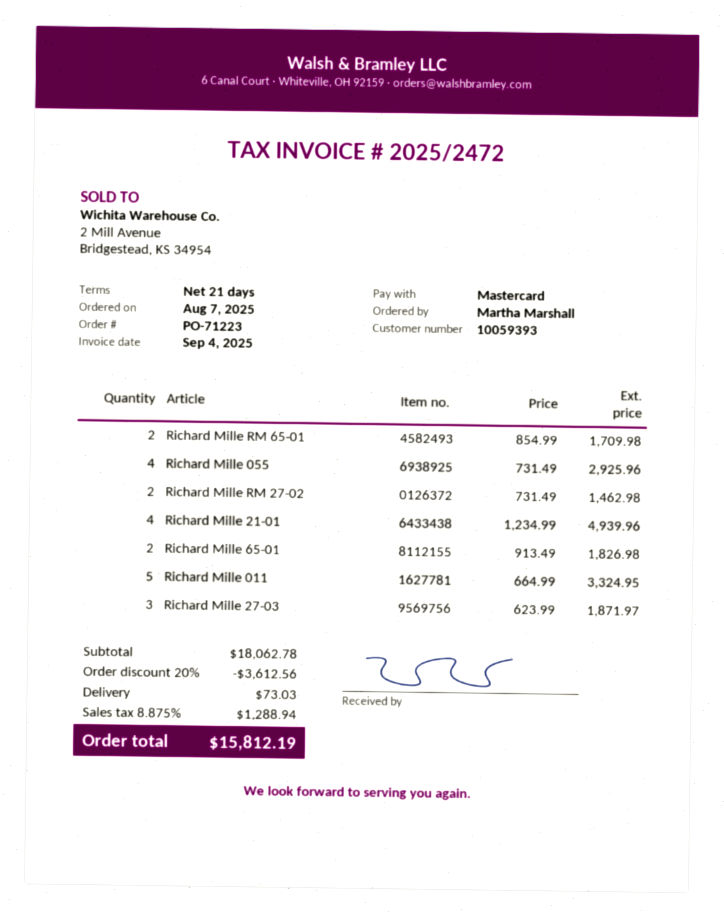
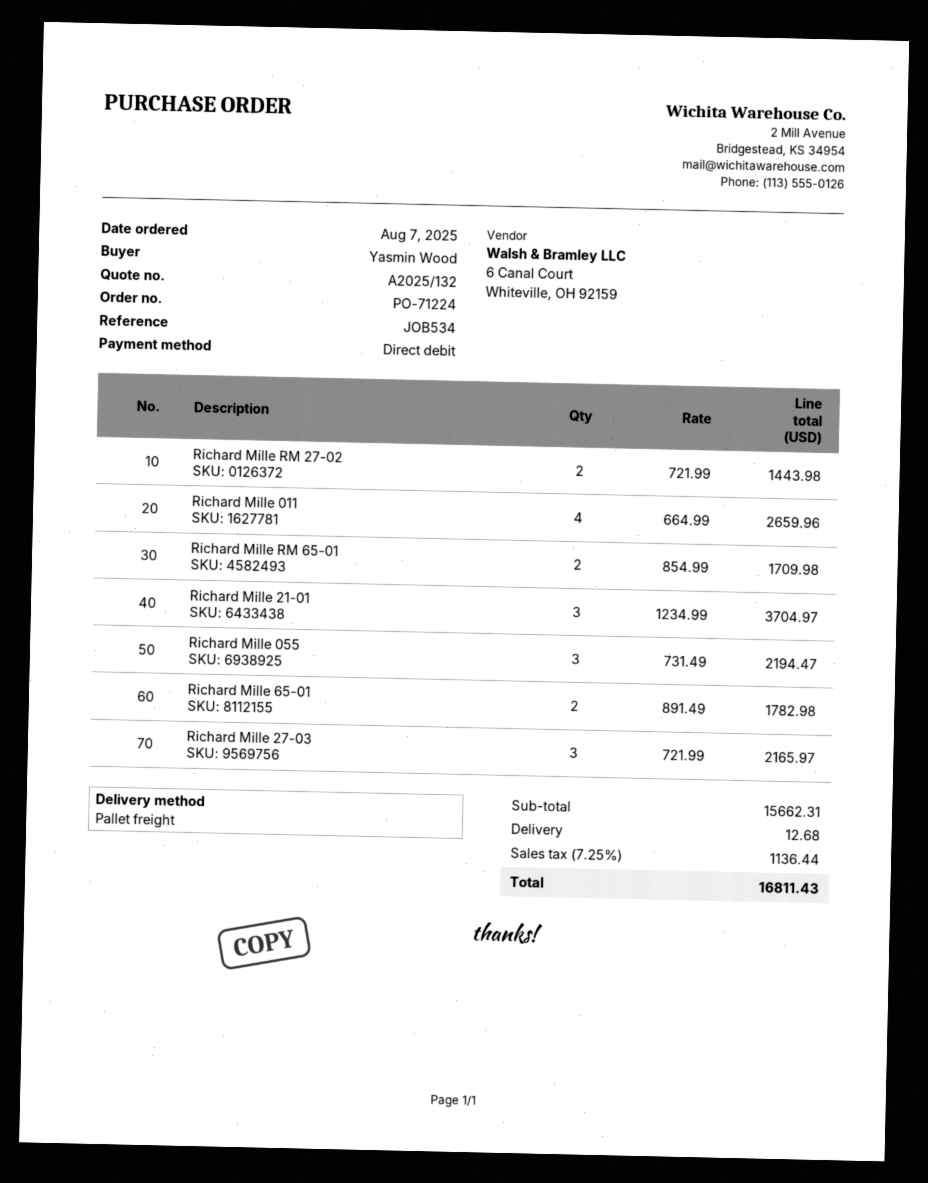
order number: PO-71223 -> PO-71224
ordered by: Martha Marshall -> Yasmin Wood
payment method: Mastercard -> direct debit
Richard Mille 055: 4 x 731.49 = 2925.96 -> 3 x 731.49 = 2194.47
Richard Mille RM 27-02: 2 x 731.49 = 1462.98 -> 2 x 721.99 = 1443.98
Richard Mille 21-01: 4 x 1234.99 = 4939.96 -> 3 x 1234.99 = 3704.97
Richard Mille 65-01: 2 x 913.49 = 1826.98 -> 2 x 891.49 = 1782.98
Richard Mille 011: 5 x 664.99 = 3324.95 -> 4 x 664.99 = 2659.96
Richard Mille 27-03: 3 x 623.99 = 1871.97 -> 3 x 721.99 = 2165.97
subtotal: 18062.78 -> 15662.31
discount: 20% = 3612.56 -> none
shipping: 73.03 -> 12.68
tax: 8.875% = 1288.94 -> 7.25% = 1136.44
total: 15812.19 -> 16811.43

